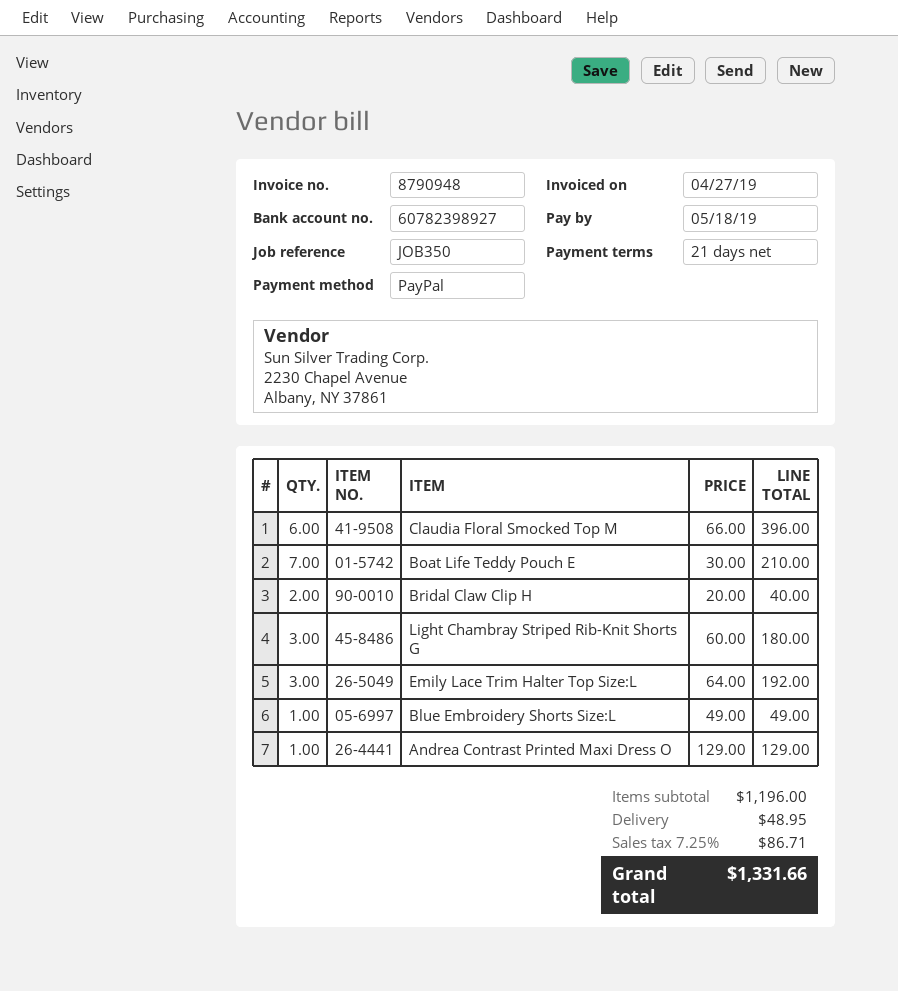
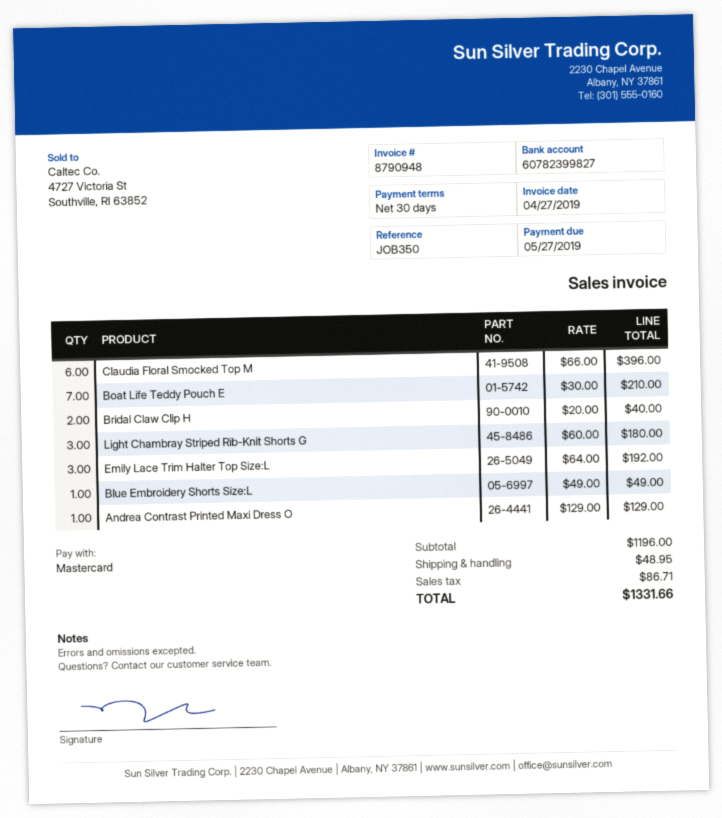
payment terms: 21 days -> 30 days
due date: 2019-05-18 -> 2019-05-27
payment method: PayPal -> Mastercard
bank account: 60782398927 -> 60782399827

